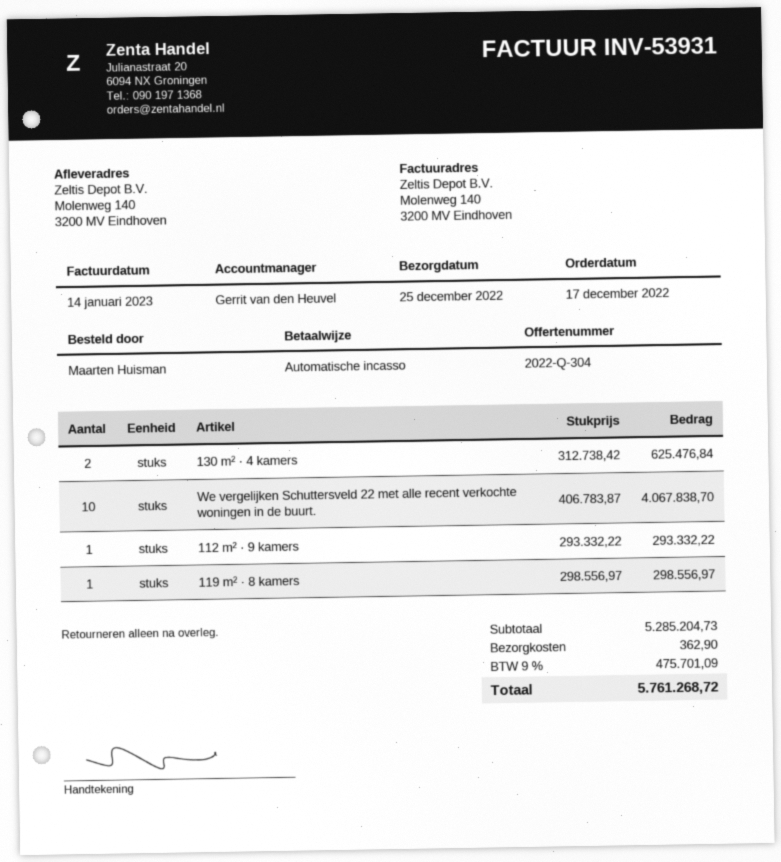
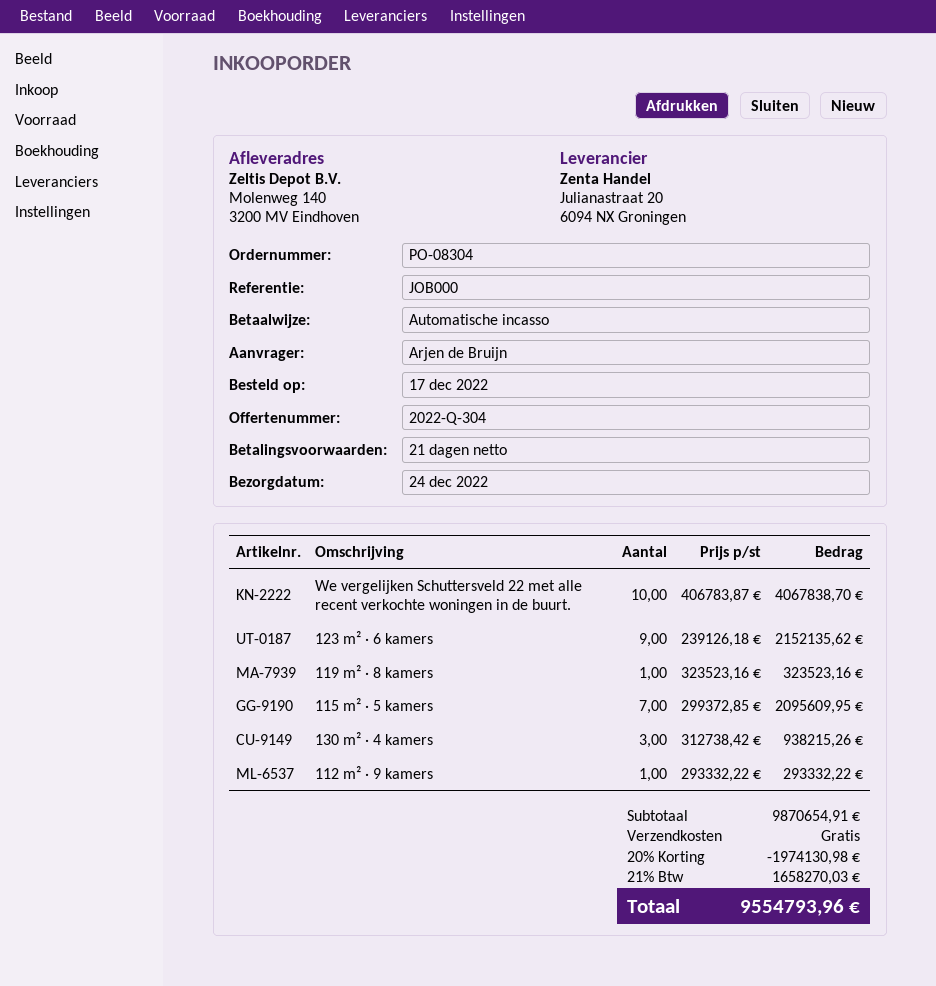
delivery date: 2022-12-25 -> 2022-12-24
ordered by: Maarten Huisman -> Arjen de Bruijn
130 m² · 4 kamers: 2 x 312738.42 = 625476.84 -> 3 x 312738.42 = 938215.26
119 m² · 8 kamers: 1 x 298556.97 = 298556.97 -> 1 x 323523.16 = 323523.16
123 m² · 6 kamers: none -> 9 x 239126.18 = 2152135.62
115 m² · 5 kamers: none -> 7 x 299372.85 = 2095609.95
subtotal: 5285204.73 -> 9870654.91
discount: none -> 20% = 1974130.98
shipping: 362.90 -> 0.00
tax: 9% = 475701.09 -> 21% = 1658270.03
total: 5761268.72 -> 9554793.96

